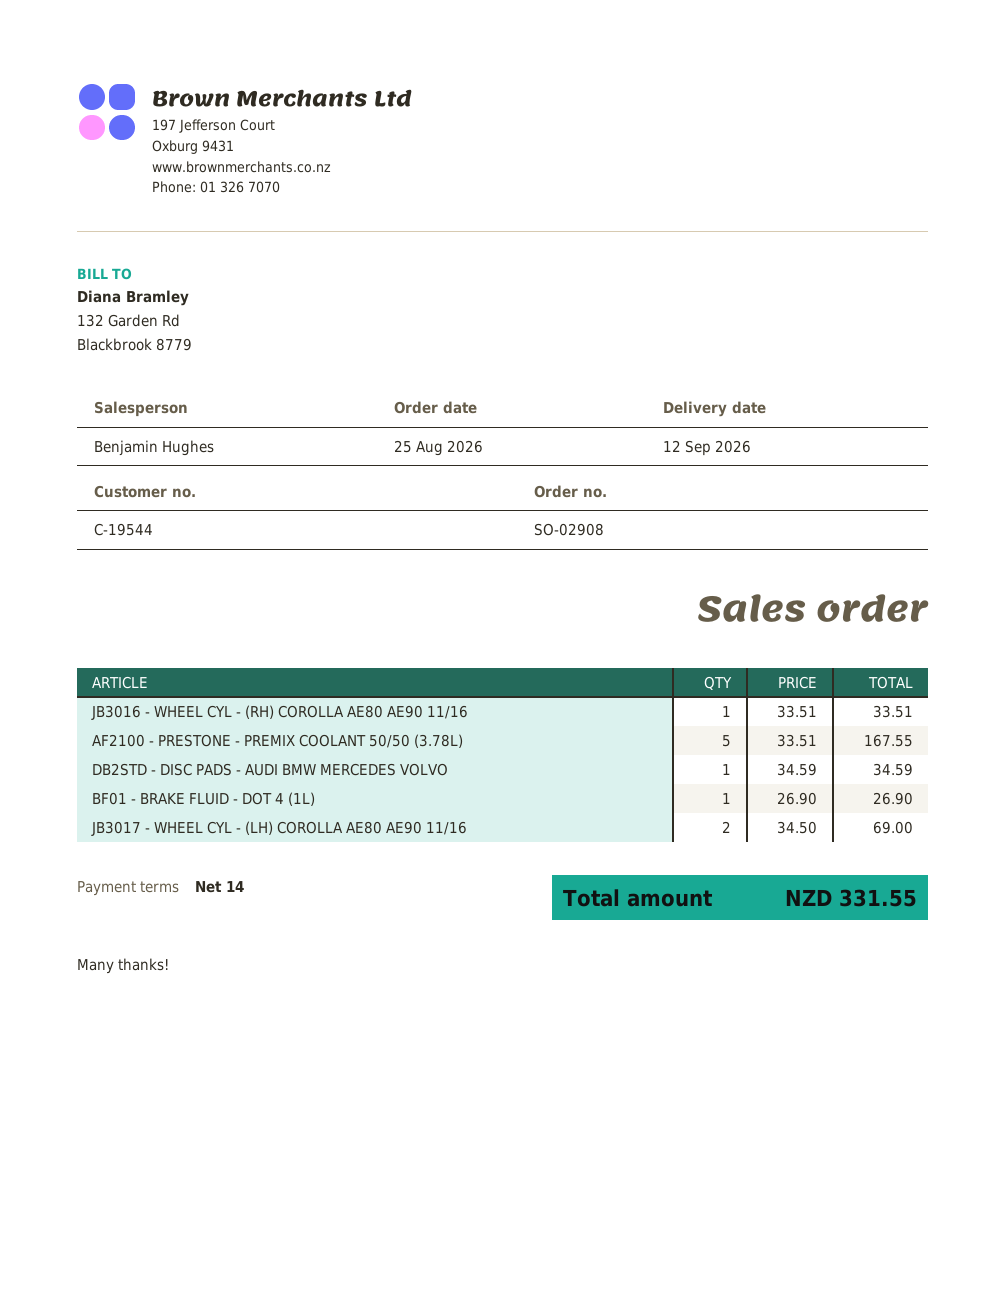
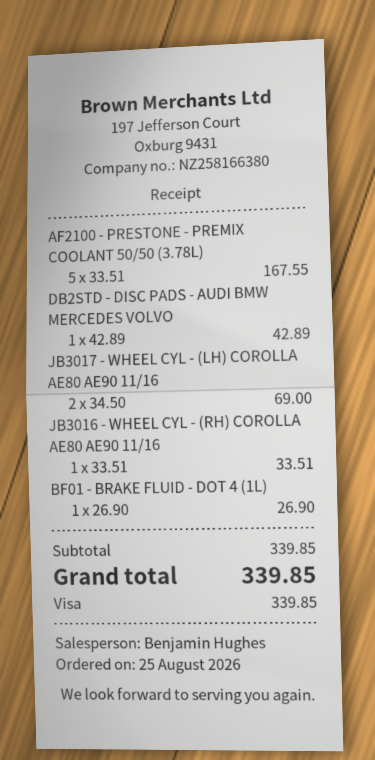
DB2STD - DISC PADS - AUDI BMW MERCEDES VOLVO: 1 x 34.59 = 34.59 -> 1 x 42.89 = 42.89
total: 331.55 -> 339.85

